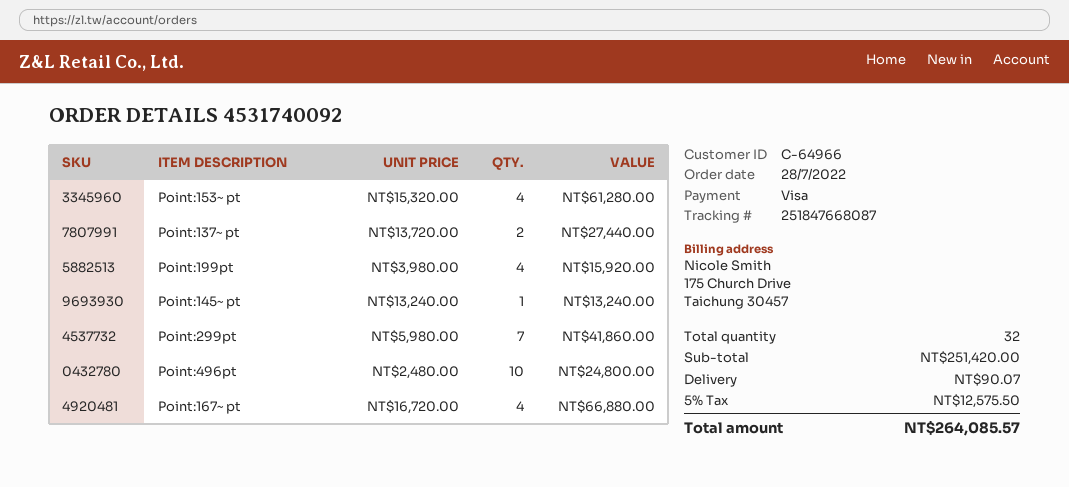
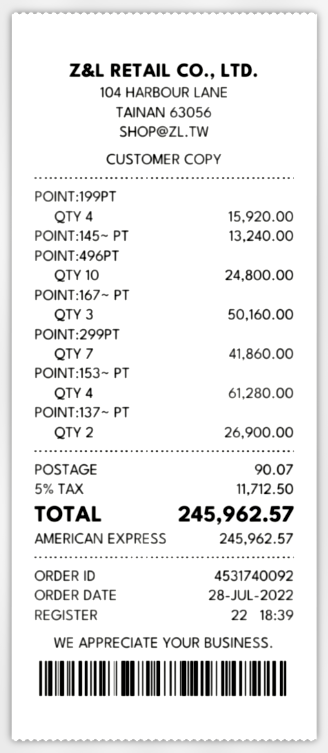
payment method: Visa -> American Express
Point:137~ pt: 2 for 27440.00 -> 2 for 26900.00
Point:167~ pt: 4 for 66880.00 -> 3 for 50160.00
tax: 5% = 12575.50 -> 5% = 11712.50
total: 264085.57 -> 245962.57

